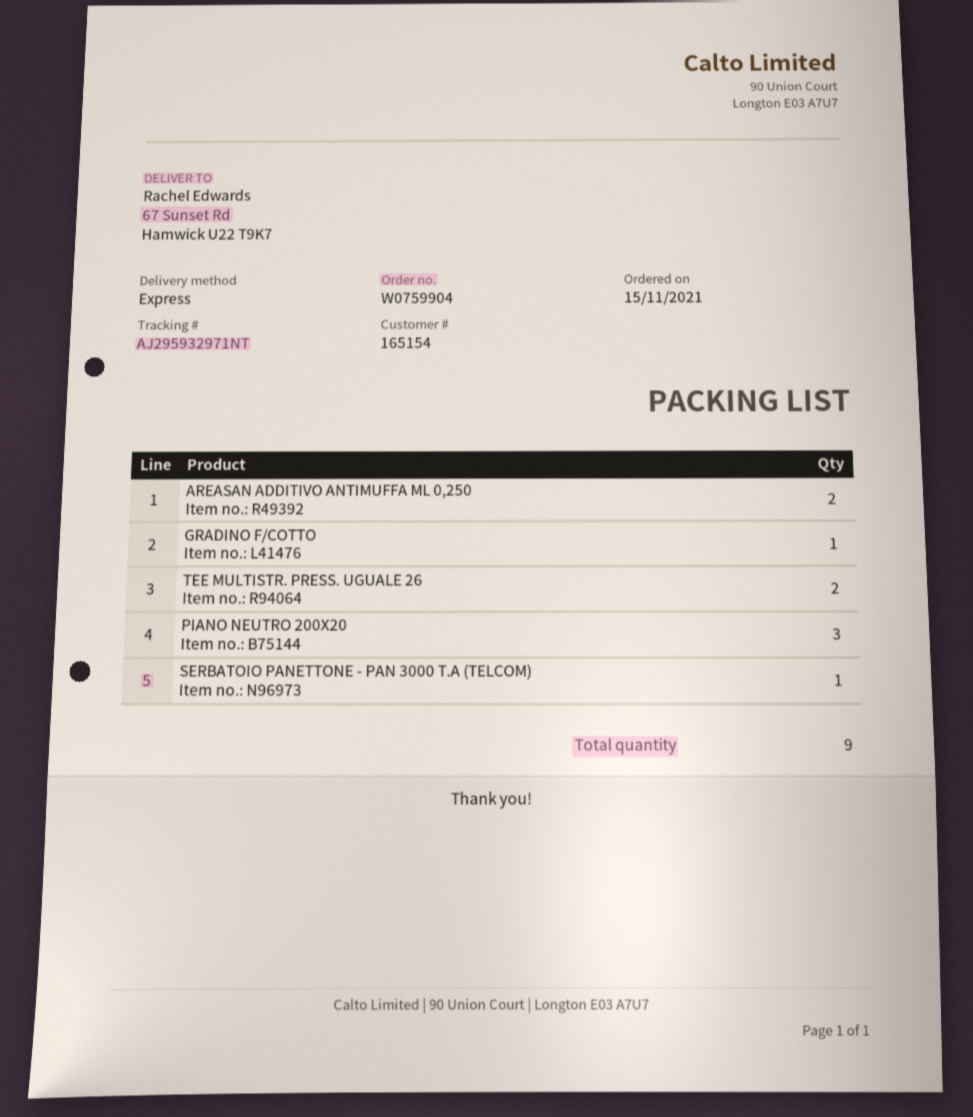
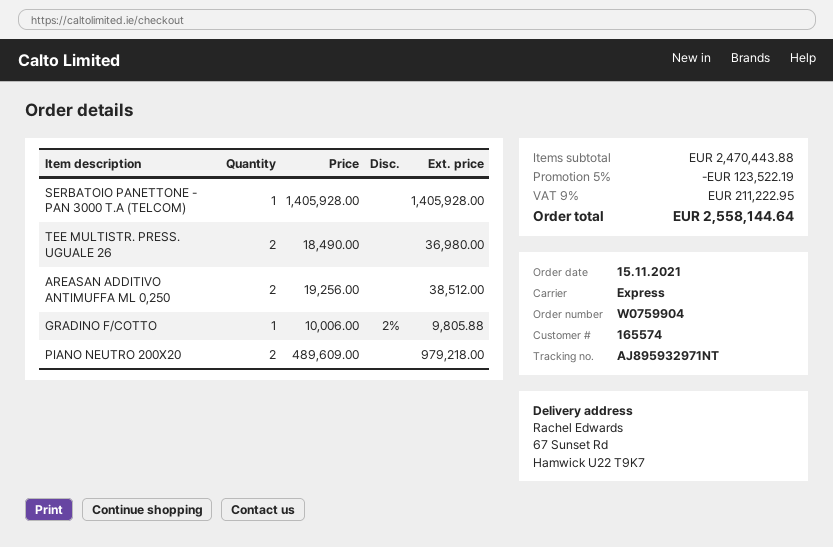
customer number: 165154 -> 165574
tracking number: AJ295932971NT -> AJ895932971NT
PIANO NEUTRO 200X20: 3 -> 2

